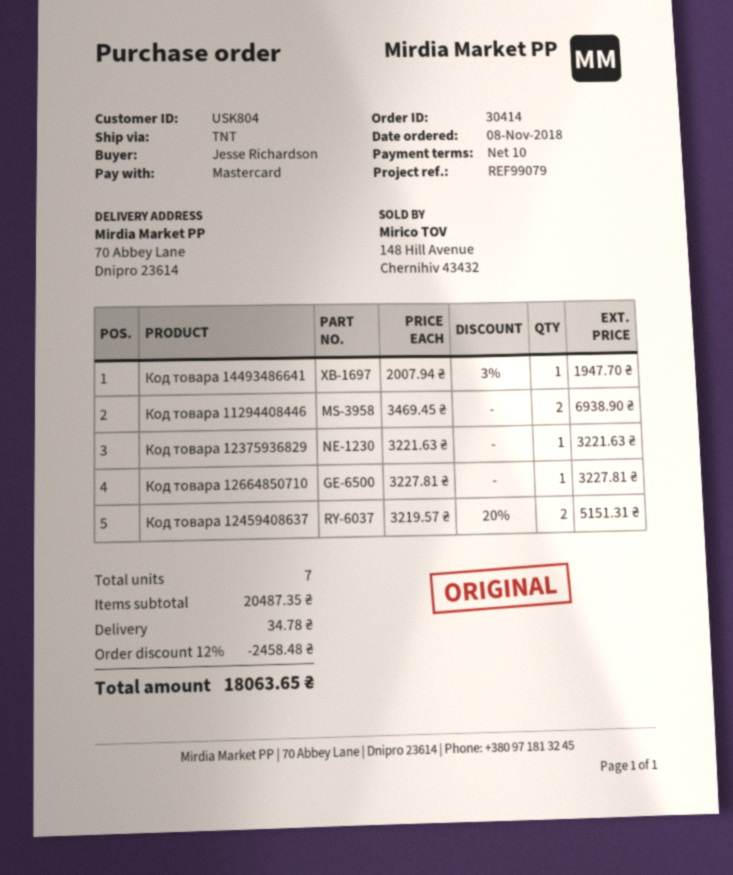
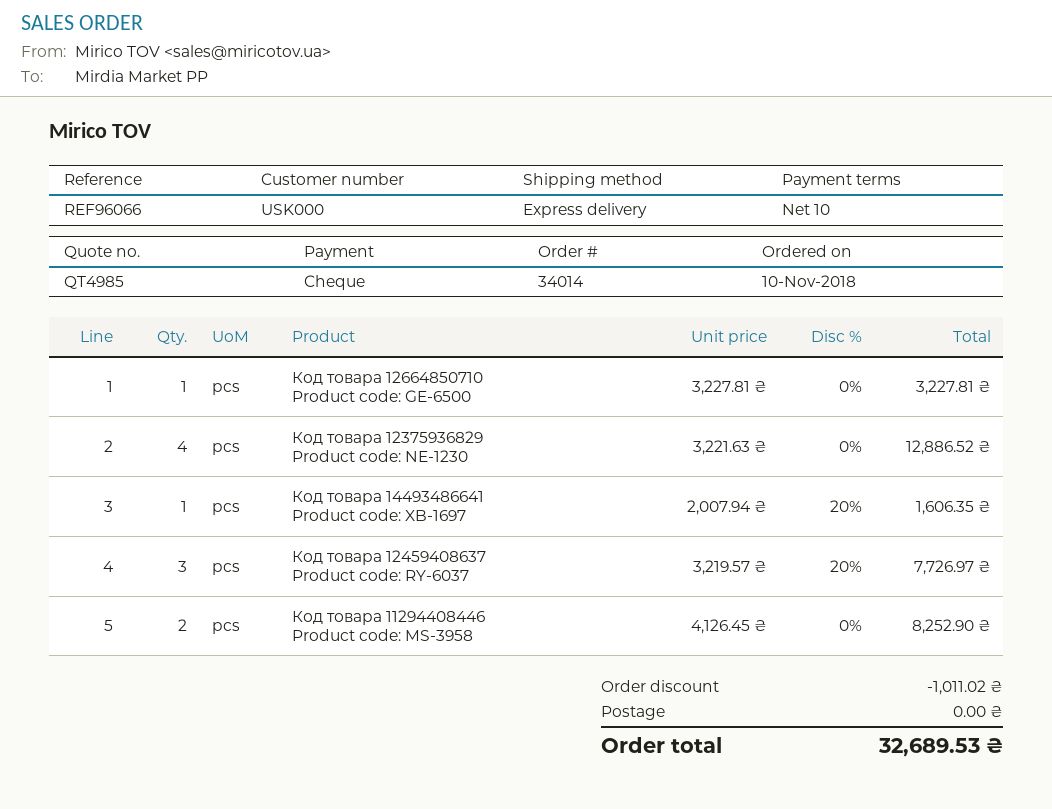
order number: 30414 -> 34014
order date: 2018-11-08 -> 2018-11-10
customer number: USK804 -> USK000
reference: REF99079 -> REF96066
payment method: Mastercard -> cheque
shipping method: TNT -> express
Код товара 14493486641: 1 x 2007.94 - 3% = 1947.70 -> 1 x 2007.94 - 20% = 1606.35
Код товара 11294408446: 2 x 3469.45 = 6938.90 -> 2 x 4126.45 = 8252.90
Код товара 12375936829: 1 x 3221.63 = 3221.63 -> 4 x 3221.63 = 12886.52
Код товара 12459408637: 2 x 3219.57 - 20% = 5151.31 -> 3 x 3219.57 - 20% = 7726.97
discount: 2458.48 -> 1011.02
shipping: 34.78 -> 0.00
total: 18063.65 -> 32689.53

